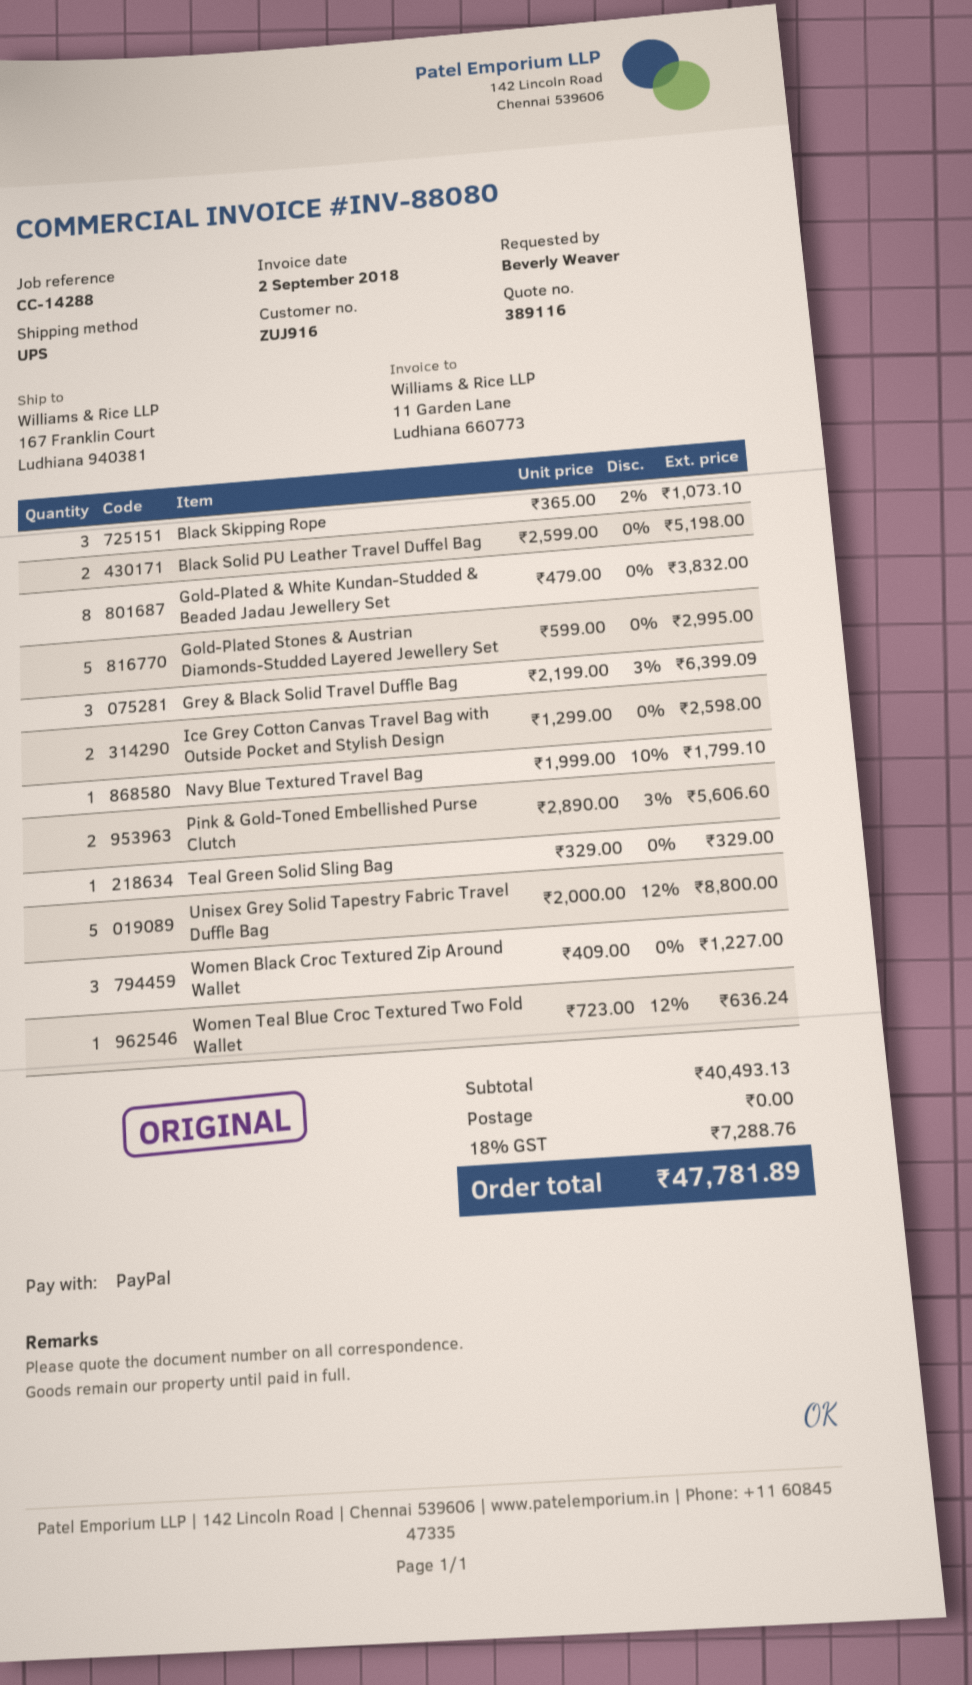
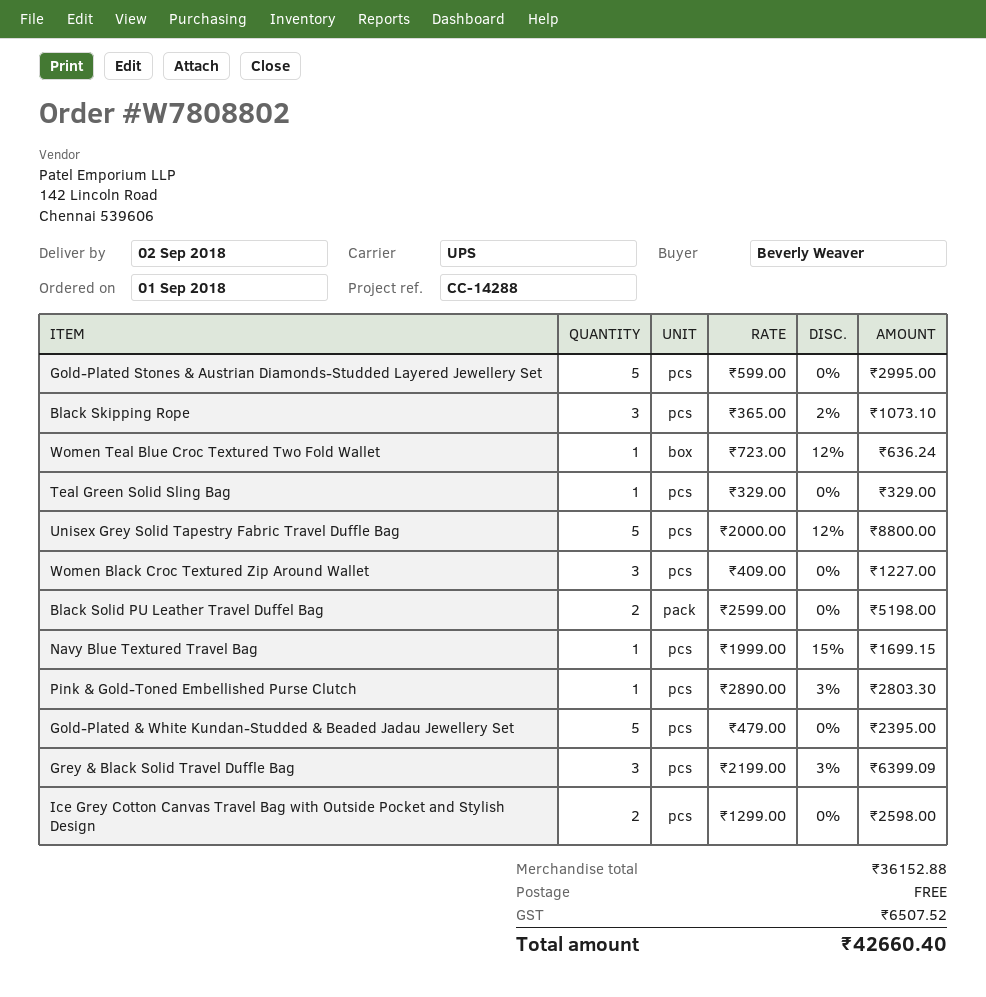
Gold-Plated & White Kundan-Studded & Beaded Jadau Jewellery Set: 8 x 479.00 = 3832.00 -> 5 x 479.00 = 2395.00
Navy Blue Textured Travel Bag: 1 x 1999.00 - 10% = 1799.10 -> 1 x 1999.00 - 15% = 1699.15
Pink & Gold-Toned Embellished Purse Clutch: 2 x 2890.00 - 3% = 5606.60 -> 1 x 2890.00 - 3% = 2803.30
subtotal: 40493.13 -> 36152.88
tax: 7288.76 -> 6507.52
total: 47781.89 -> 42660.40

